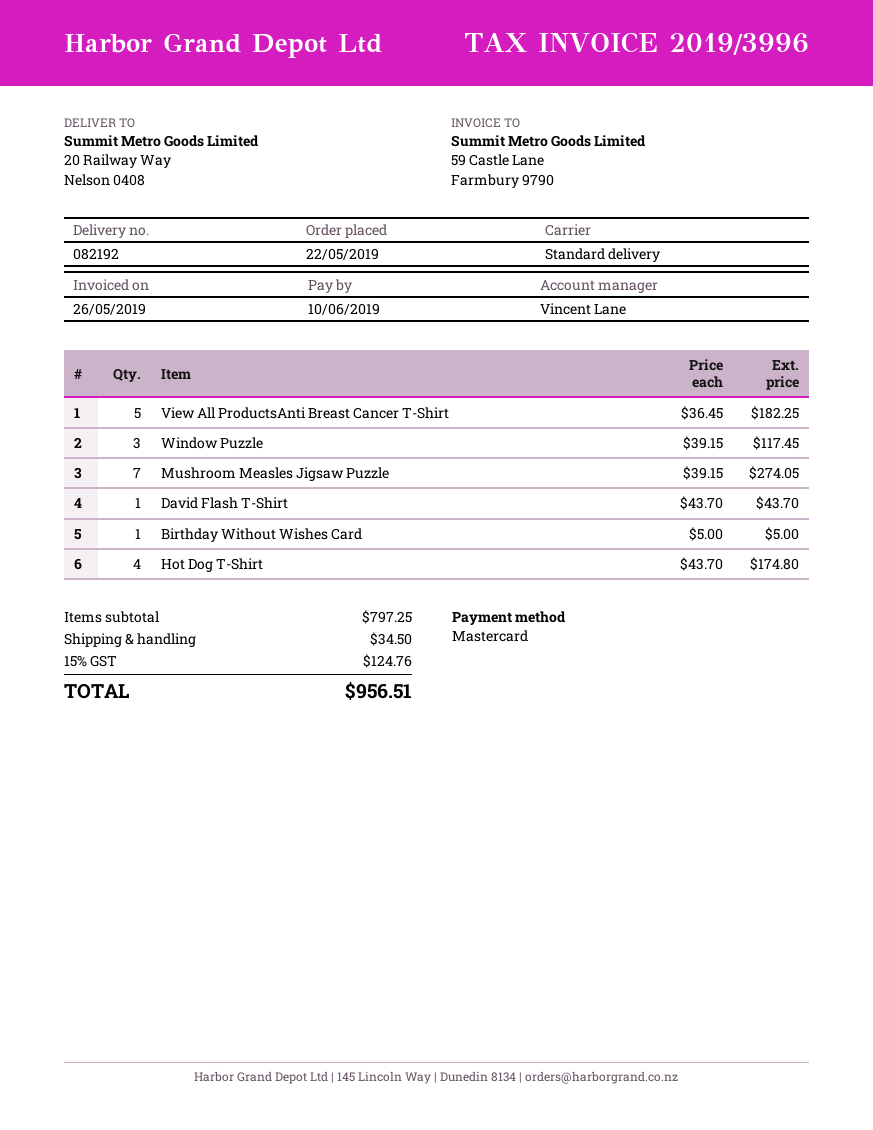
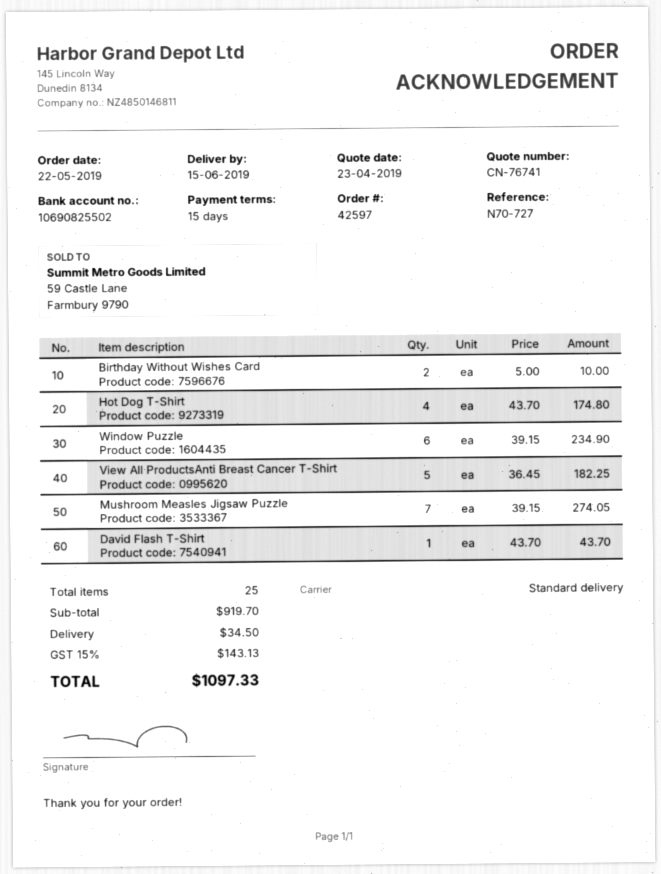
Window Puzzle: 3 x 39.15 = 117.45 -> 6 x 39.15 = 234.90
Birthday Without Wishes Card: 1 x 5.00 = 5.00 -> 2 x 5.00 = 10.00
subtotal: 797.25 -> 919.70
tax: 15% = 124.76 -> 15% = 143.13
total: 956.51 -> 1097.33

